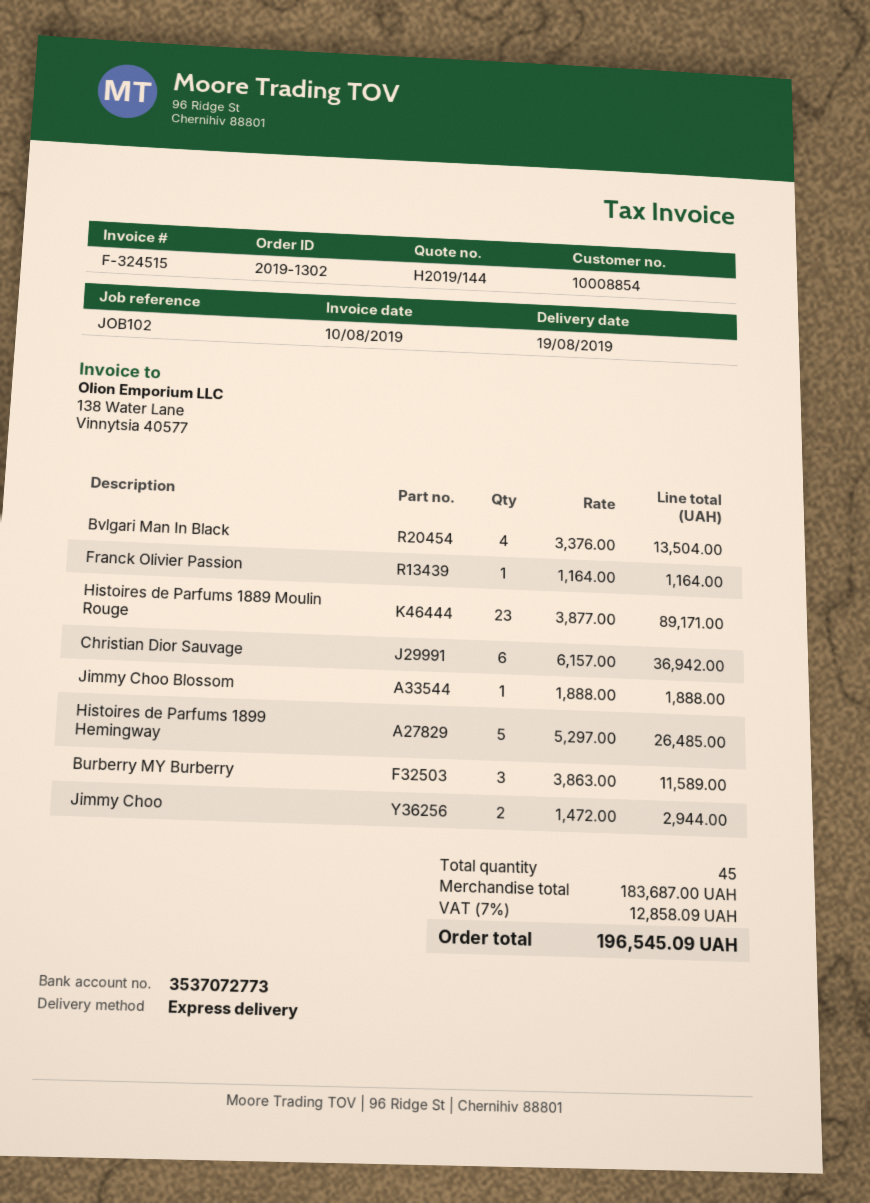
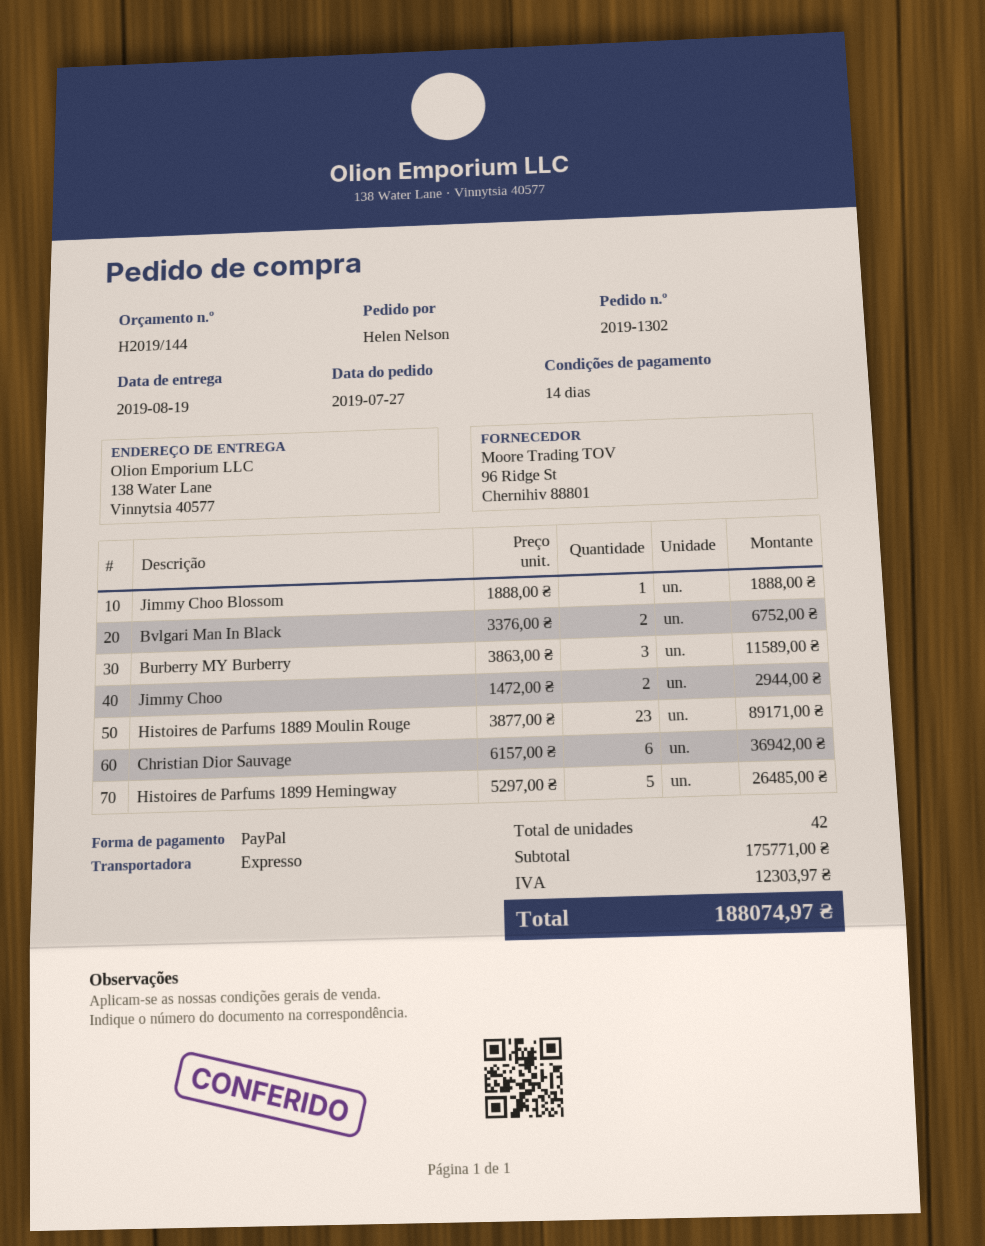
Bvlgari Man In Black: 4 x 3376.00 = 13504.00 -> 2 x 3376.00 = 6752.00
Franck Olivier Passion: 1 x 1164.00 = 1164.00 -> none
total quantity: 45 -> 42
subtotal: 183687.00 -> 175771.00
tax: 12858.09 -> 12303.97
total: 196545.09 -> 188074.97

